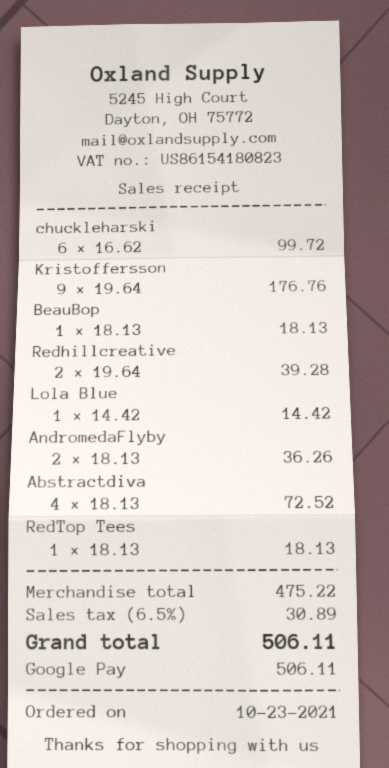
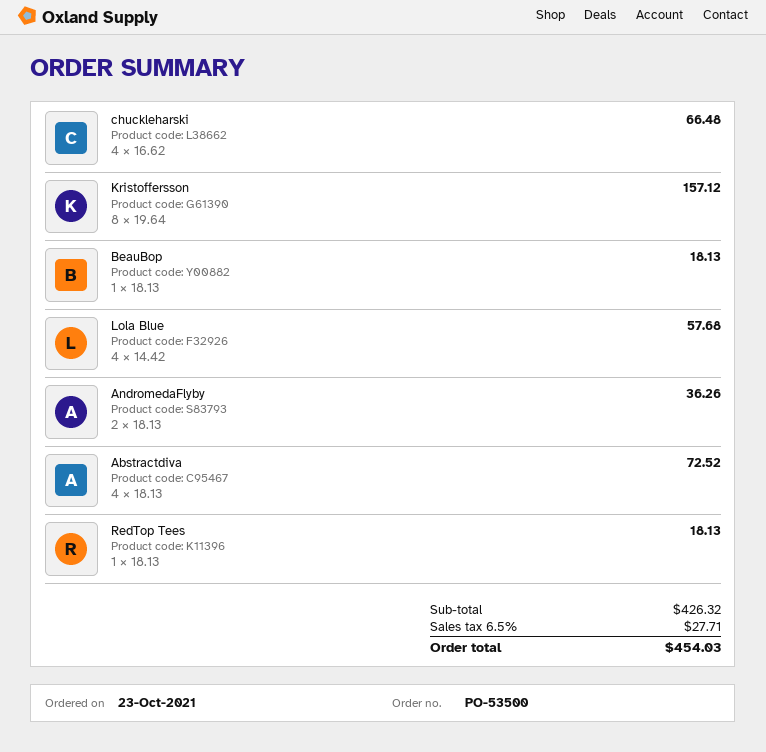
chuckleharski: 6 x 16.62 = 99.72 -> 4 x 16.62 = 66.48
Kristoffersson: 9 x 19.64 = 176.76 -> 8 x 19.64 = 157.12
Redhillcreative: 2 x 19.64 = 39.28 -> none
Lola Blue: 1 x 14.42 = 14.42 -> 4 x 14.42 = 57.68
subtotal: 475.22 -> 426.32
tax: 6.5% = 30.89 -> 6.5% = 27.71
total: 506.11 -> 454.03

